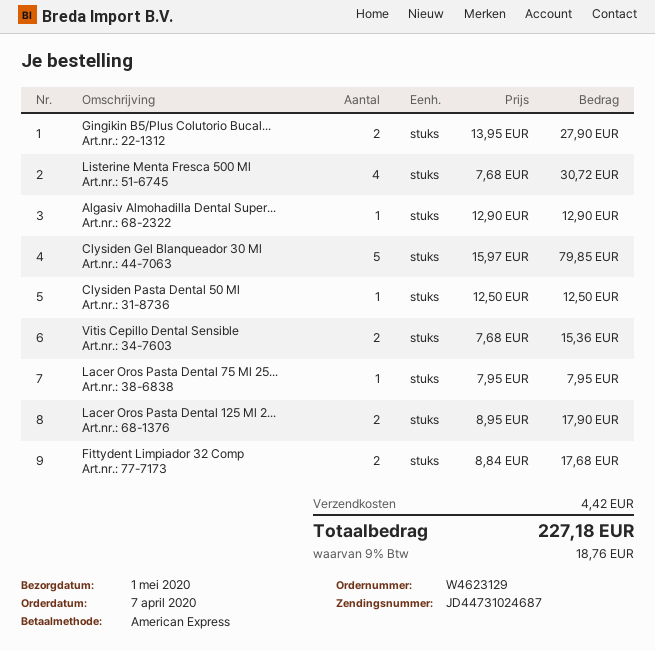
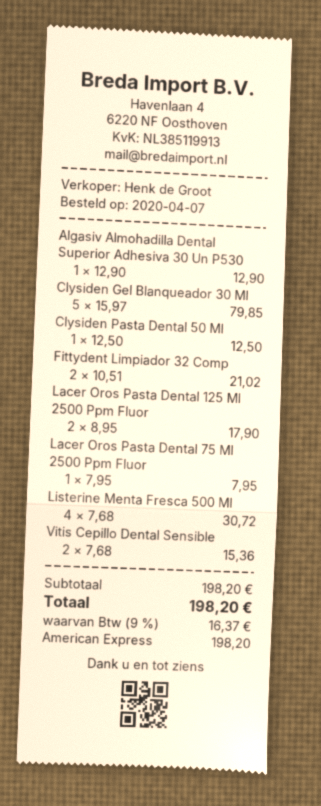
Gingikin B5/Plus Colutorio Bucal...: 2 x 13.95 = 27.90 -> none
Fittydent Limpiador 32 Comp: 2 x 8.84 = 17.68 -> 2 x 10.51 = 21.02
shipping: 4.42 -> none
tax: 9% = 18.76 -> 9% = 16.37
total: 227.18 -> 198.20

